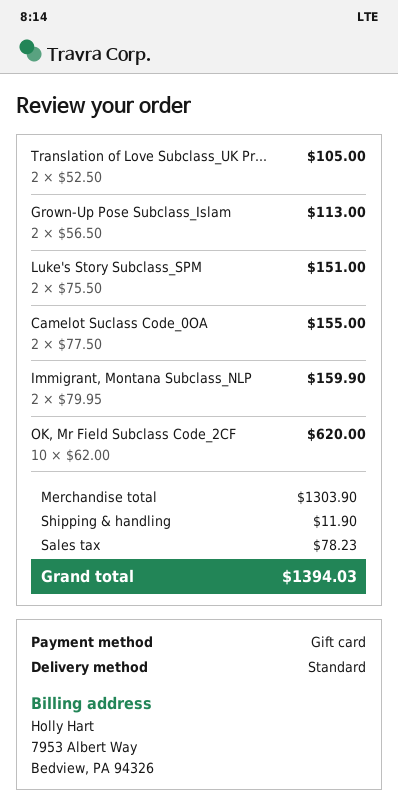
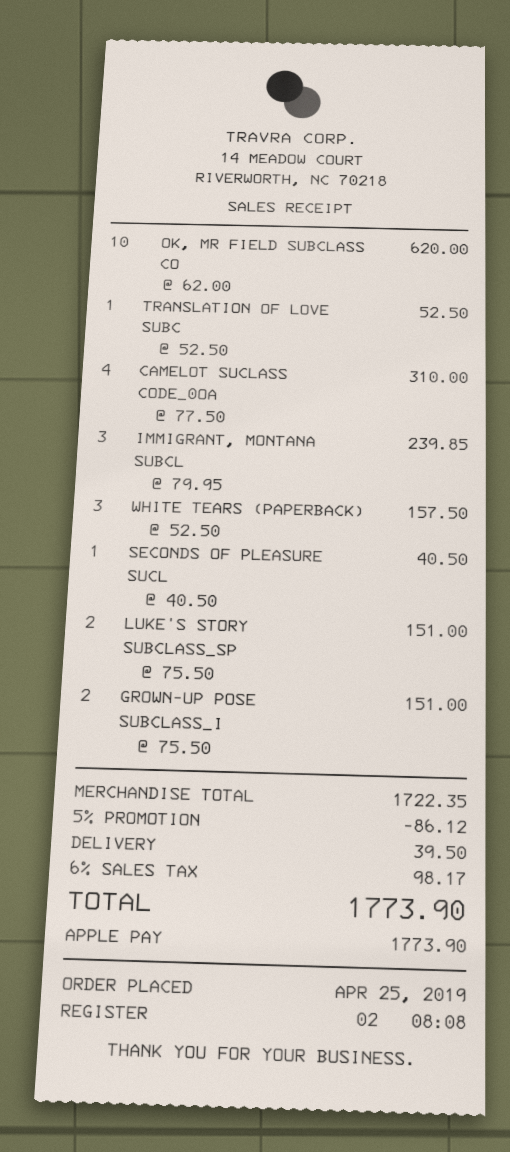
payment method: gift card -> Apple Pay
Translation of Love Subclass_UK Pr...: 2 x 52.50 = 105.00 -> 1 x 52.50 = 52.50
Grown-Up Pose Subclass_Islam: 2 x 56.50 = 113.00 -> 2 x 75.50 = 151.00
Camelot Suclass Code_0OA: 2 x 77.50 = 155.00 -> 4 x 77.50 = 310.00
Immigrant, Montana Subclass_NLP: 2 x 79.95 = 159.90 -> 3 x 79.95 = 239.85
WHITE TEARS (PAPERBACK): none -> 3 x 52.50 = 157.50
SECONDS OF PLEASURE SUCL: none -> 1 x 40.50 = 40.50
subtotal: 1303.90 -> 1722.35
discount: none -> 5% = 86.12
shipping: 11.90 -> 39.50
tax: 78.23 -> 98.17
total: 1394.03 -> 1773.90

